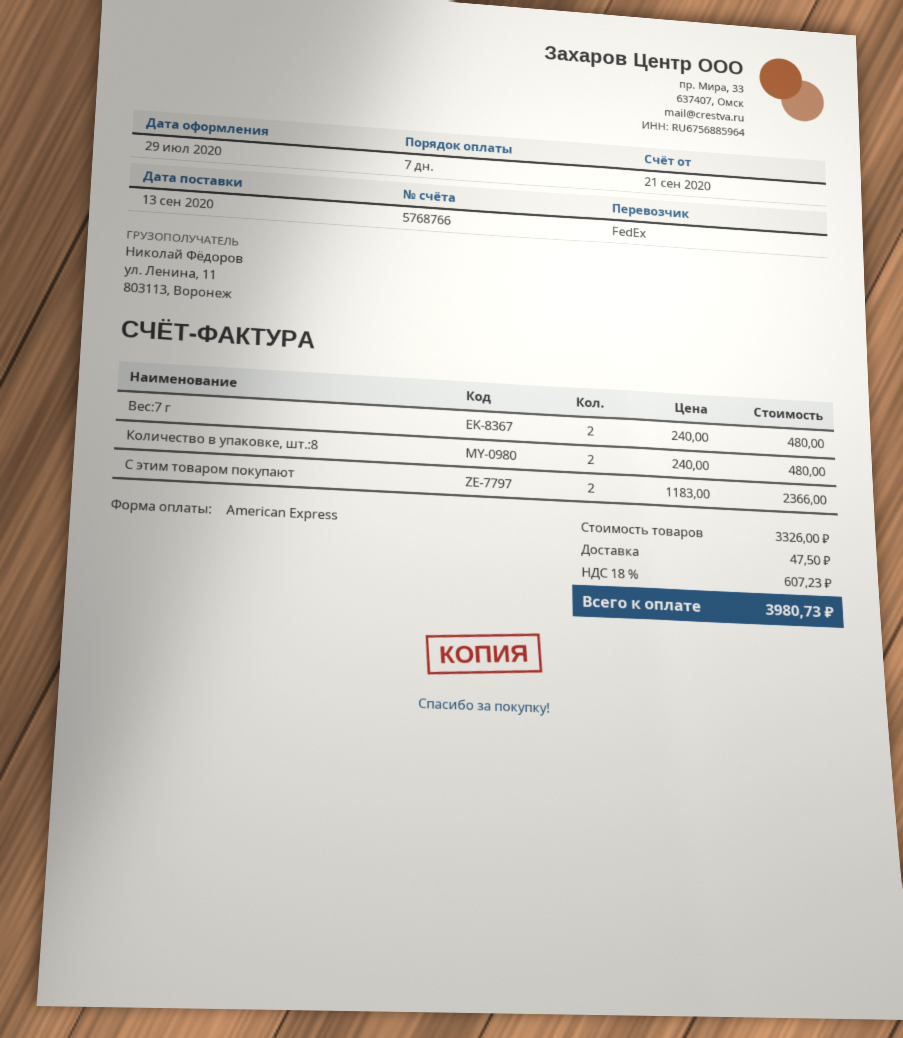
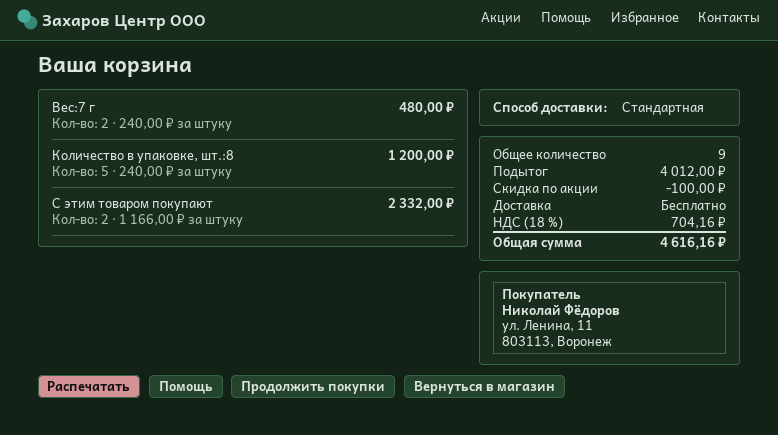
shipping method: FedEx -> standard
Количество в упаковке, шт.:8: 2 x 240.00 = 480.00 -> 5 x 240.00 = 1200.00
С этим товаром покупают: 2 x 1183.00 = 2366.00 -> 2 x 1166.00 = 2332.00
subtotal: 3326.00 -> 4012.00
discount: none -> 100.00
shipping: 47.50 -> 0.00
tax: 18% = 607.23 -> 18% = 704.16
total: 3980.73 -> 4616.16

